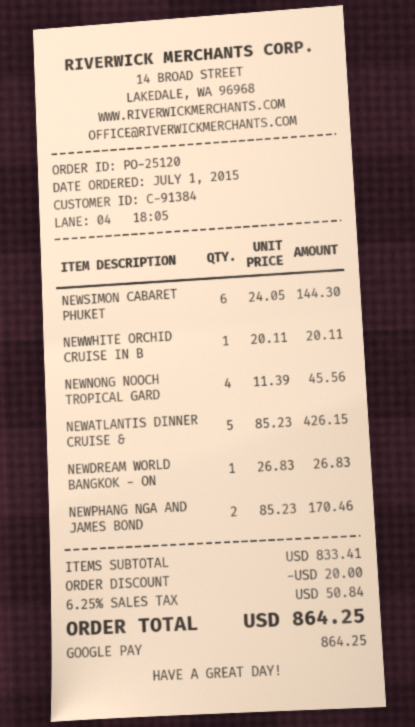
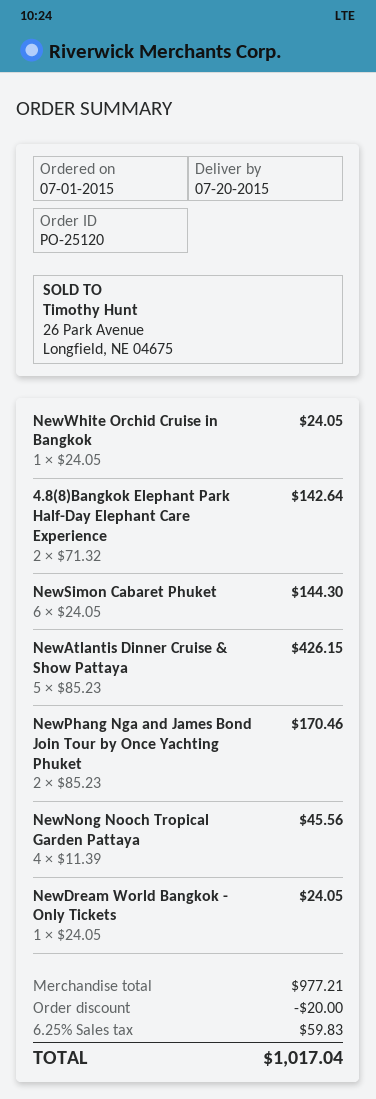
NEWWHITE ORCHID CRUISE IN B: 1 x 20.11 = 20.11 -> 1 x 24.05 = 24.05
NEWDREAM WORLD BANGKOK - ON: 1 x 26.83 = 26.83 -> 1 x 24.05 = 24.05
4.8(8)Bangkok Elephant Park Half-Day Elephant Care Experience: none -> 2 x 71.32 = 142.64
subtotal: 833.41 -> 977.21
tax: 6.25% = 50.84 -> 6.25% = 59.83
total: 864.25 -> 1017.04

